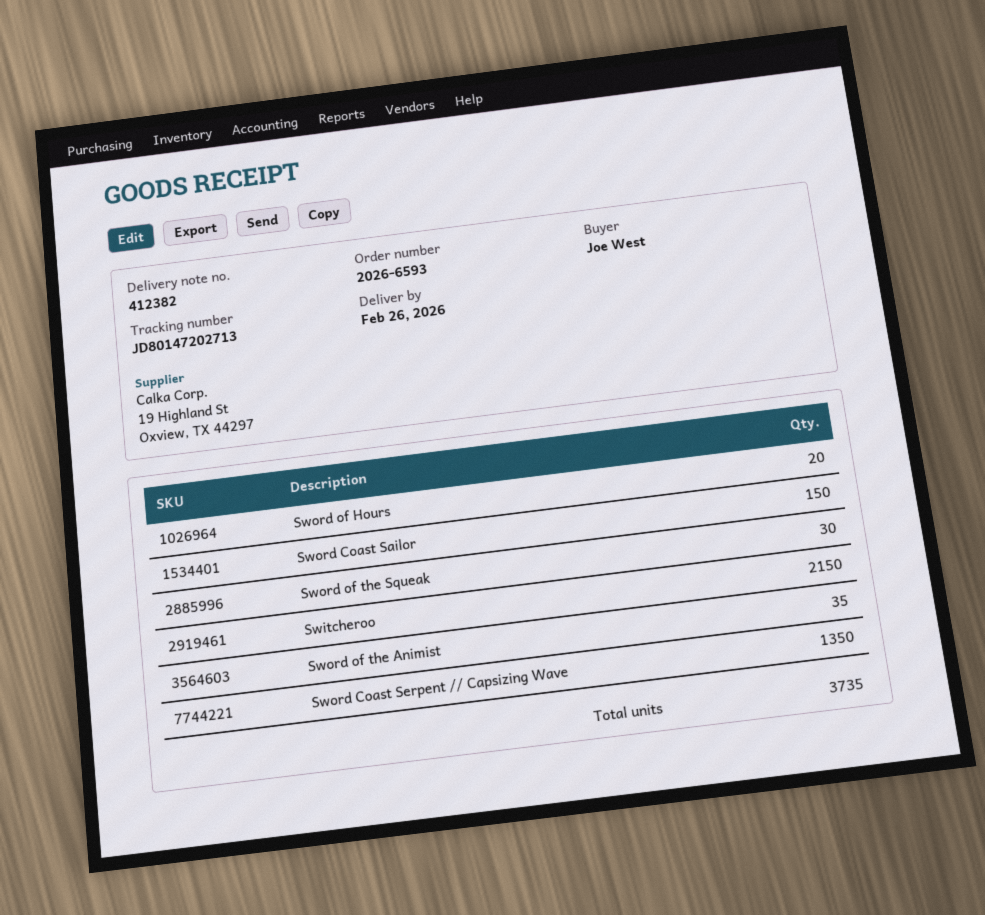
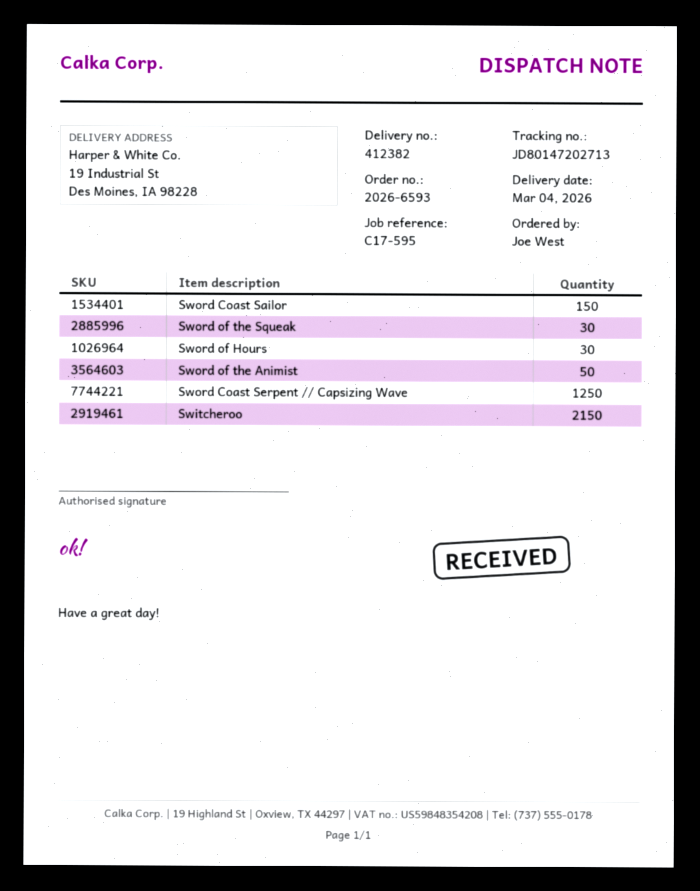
delivery date: 2026-02-26 -> 2026-03-04
Sword of Hours: 20 -> 30
Sword of the Animist: 35 -> 50
Sword Coast Serpent // Capsizing Wave: 1350 -> 1250

